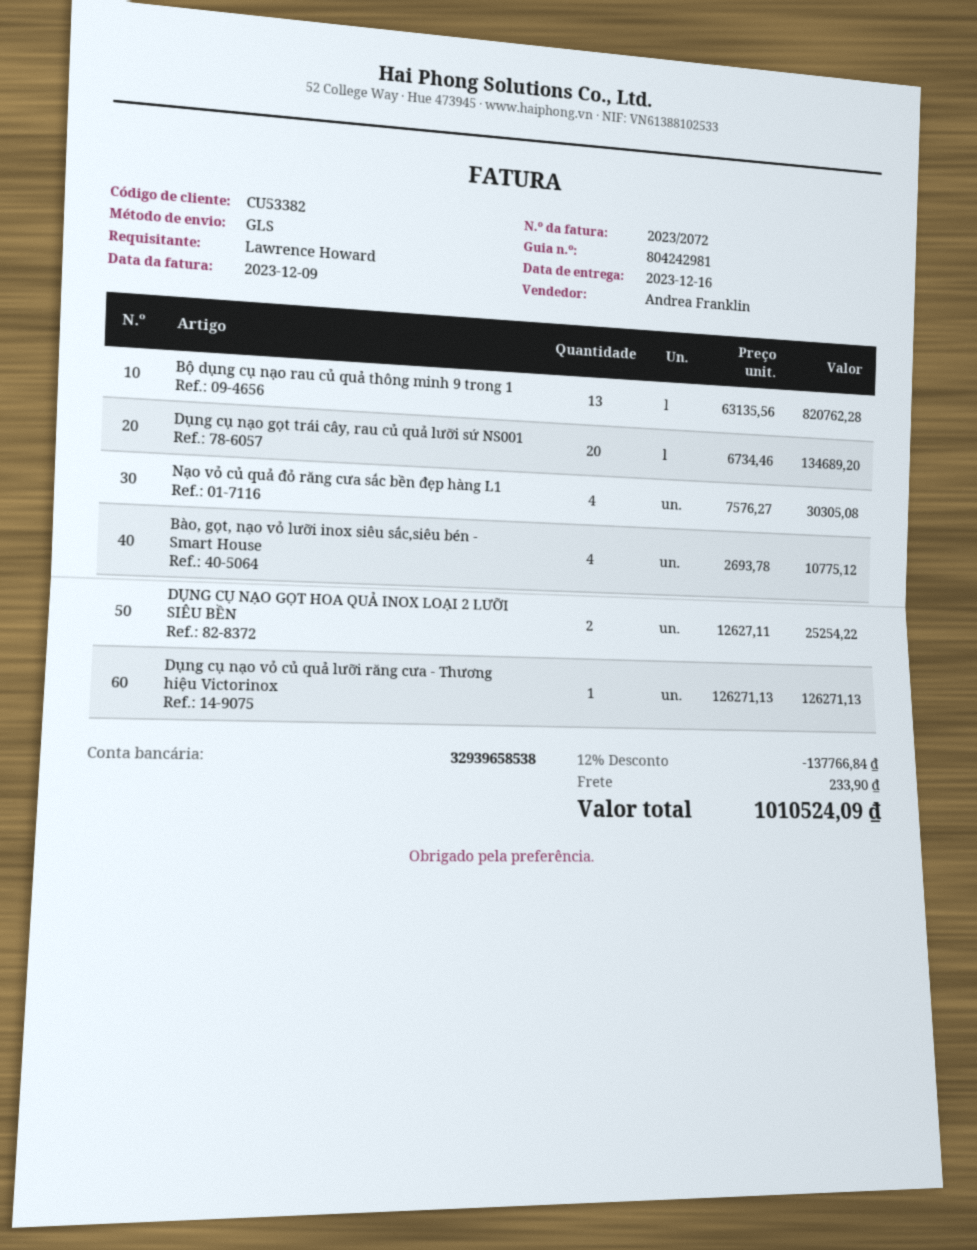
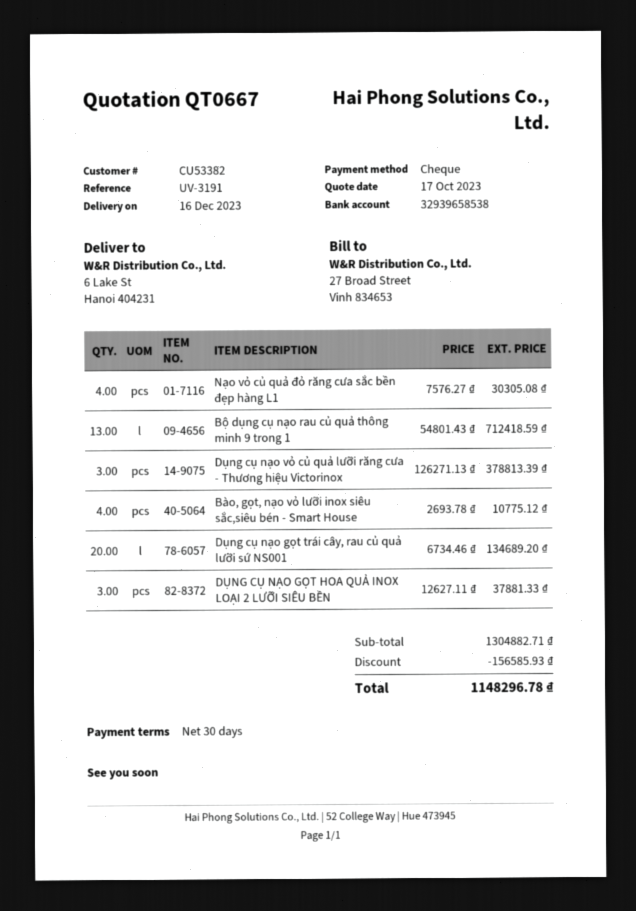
Bộ dụng cụ nạo rau củ quả thông minh 9 trong 1: 13 x 63135.56 = 820762.28 -> 13 x 54801.43 = 712418.59
DỤNG CỤ NẠO GỌT HOA QUẢ INOX LOẠI 2 LƯỠI SIÊU BỀN: 2 x 12627.11 = 25254.22 -> 3 x 12627.11 = 37881.33
Dụng cụ nạo vỏ củ quả lưỡi răng cưa - Thương hiệu Victorinox: 1 x 126271.13 = 126271.13 -> 3 x 126271.13 = 378813.39
discount: 137766.84 -> 156585.93
shipping: 233.90 -> none
total: 1010524.09 -> 1148296.78

